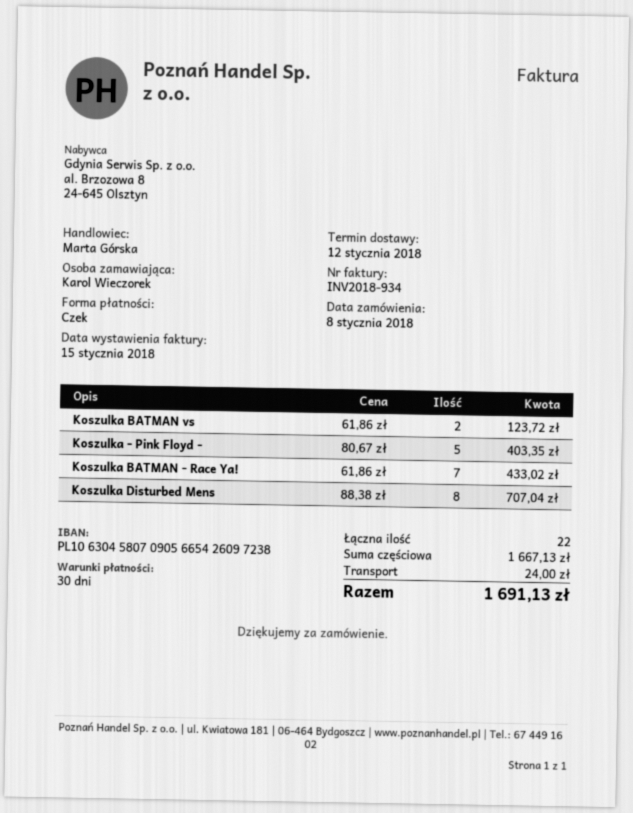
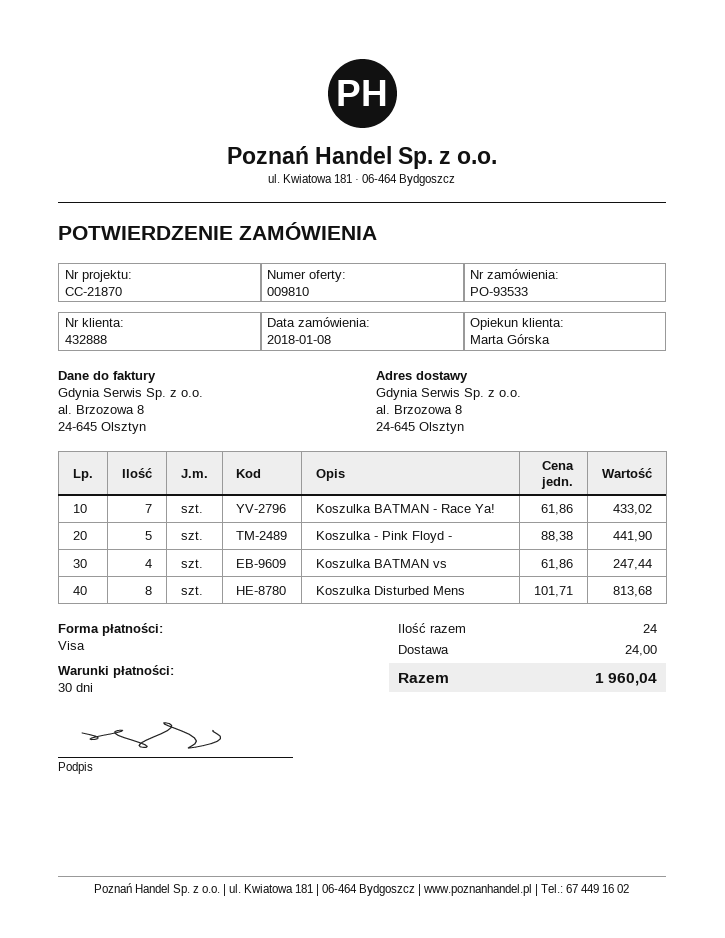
payment method: cheque -> Visa
Koszulka BATMAN vs: 2 x 61.86 = 123.72 -> 4 x 61.86 = 247.44
Koszulka - Pink Floyd -: 5 x 80.67 = 403.35 -> 5 x 88.38 = 441.90
Koszulka Disturbed Mens: 8 x 88.38 = 707.04 -> 8 x 101.71 = 813.68
total quantity: 22 -> 24
total: 1691.13 -> 1960.04

